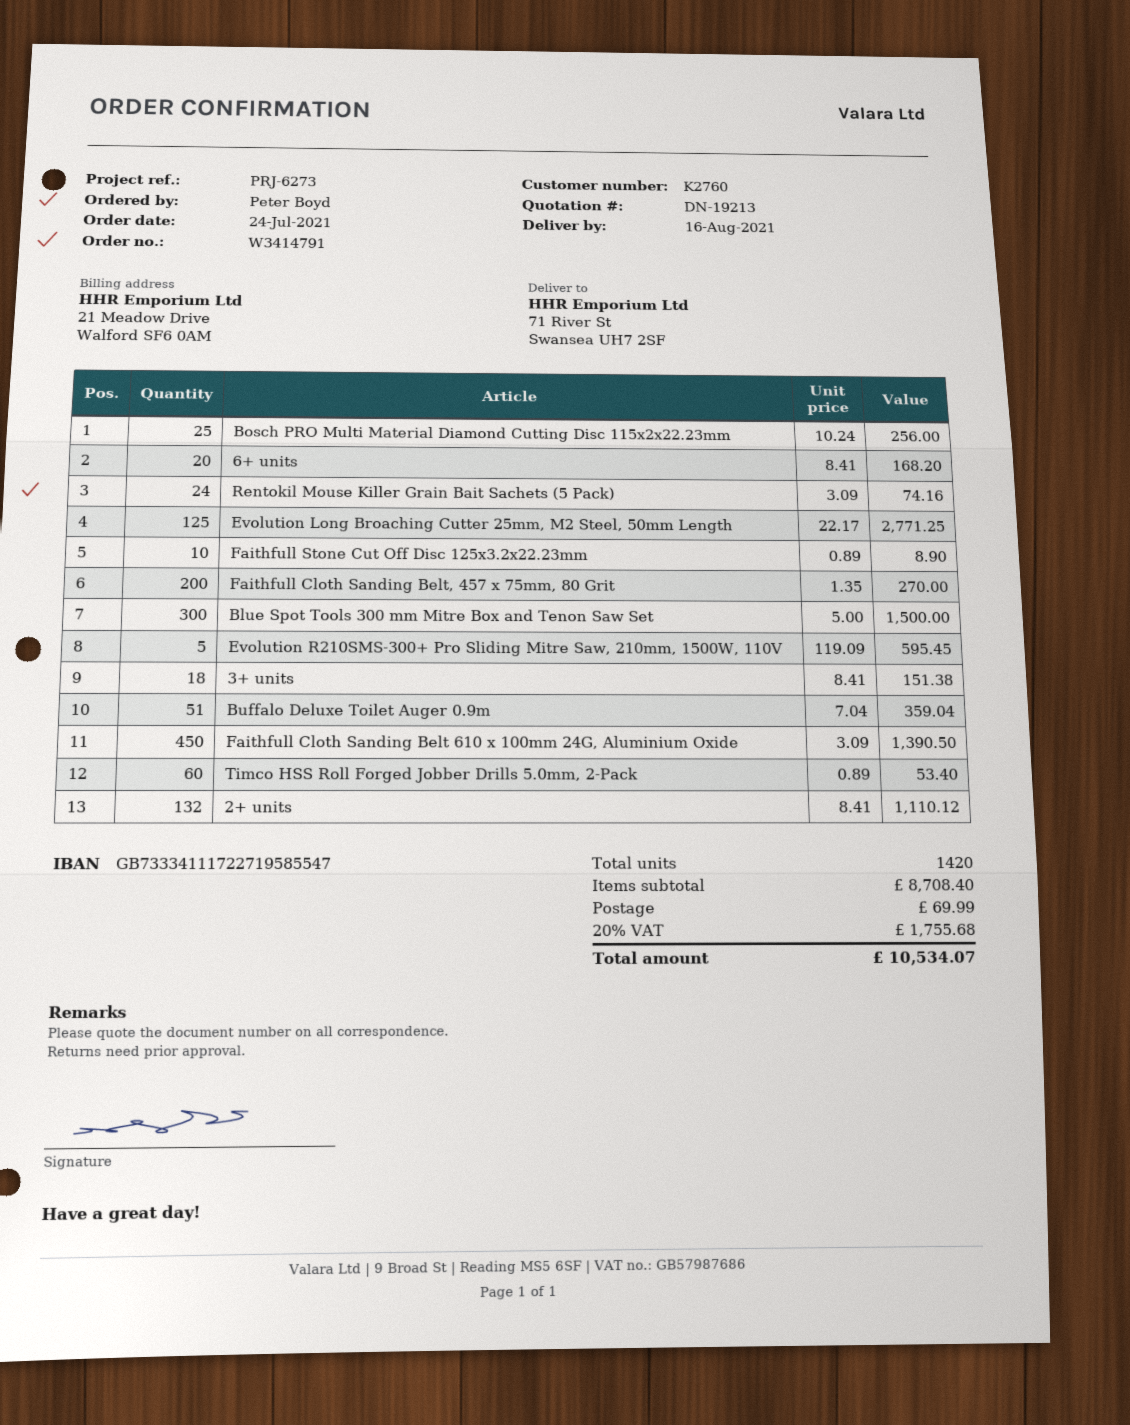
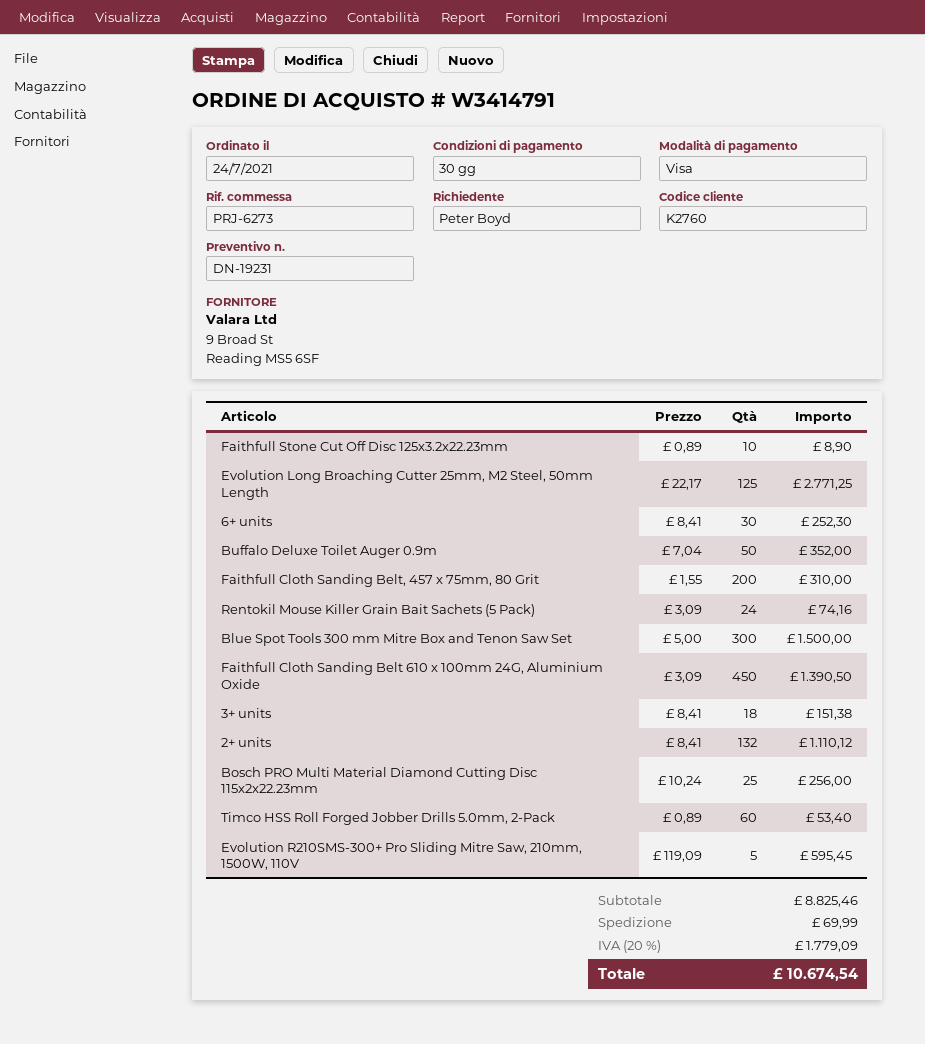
quote number: DN-19213 -> DN-19231
6+ units: 20 x 8.41 = 168.20 -> 30 x 8.41 = 252.30
Faithfull Cloth Sanding Belt, 457 x 75mm, 80 Grit: 200 x 1.35 = 270.00 -> 200 x 1.55 = 310.00
Buffalo Deluxe Toilet Auger 0.9m: 51 x 7.04 = 359.04 -> 50 x 7.04 = 352.00
subtotal: 8708.40 -> 8825.46
tax: 20% = 1755.68 -> 20% = 1779.09
total: 10534.07 -> 10674.54

